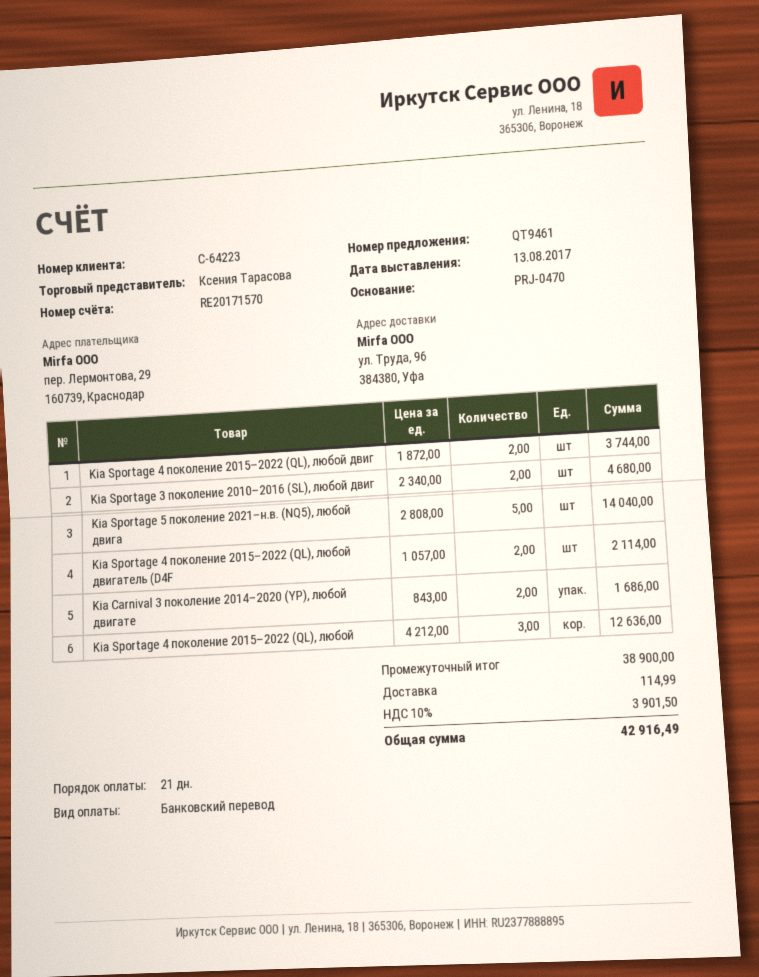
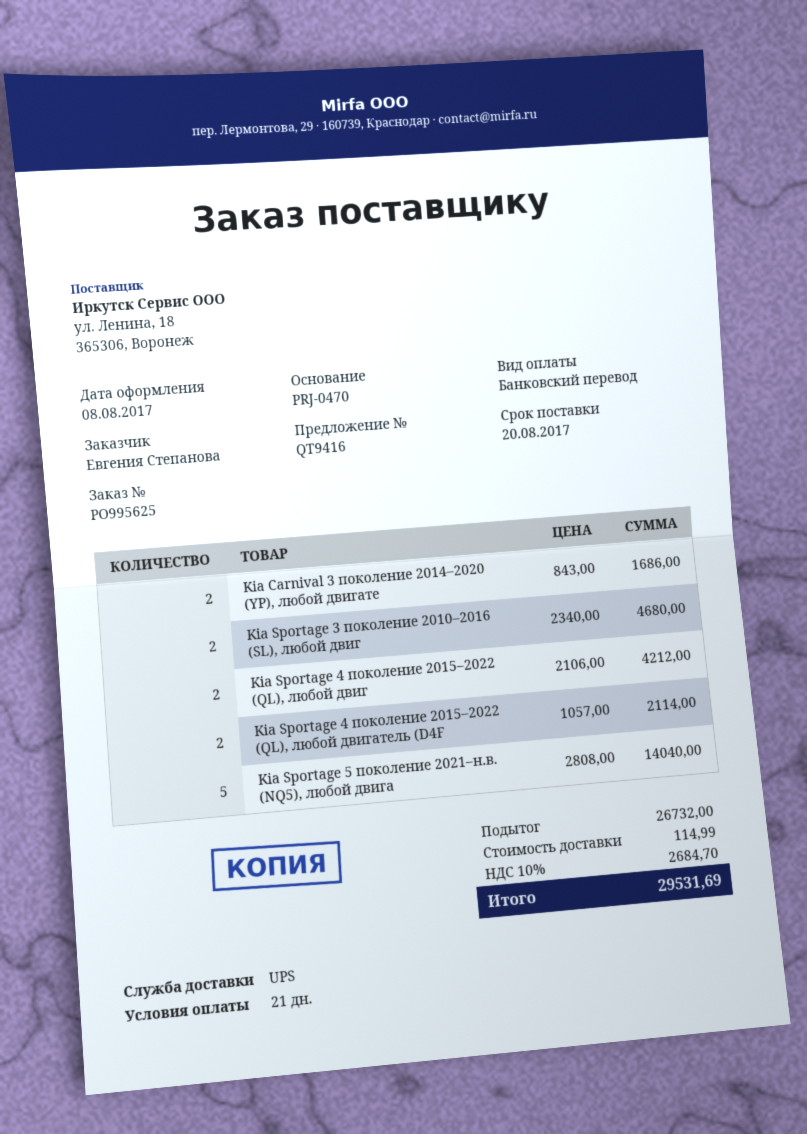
quote number: QT9461 -> QT9416
Kia Sportage 4 поколение 2015–2022 (QL), любой двиг: 2 x 1872.00 = 3744.00 -> 2 x 2106.00 = 4212.00
Kia Sportage 4 поколение 2015–2022 (QL), любой: 3 x 4212.00 = 12636.00 -> none
subtotal: 38900.00 -> 26732.00
tax: 10% = 3901.50 -> 10% = 2684.70
total: 42916.49 -> 29531.69

